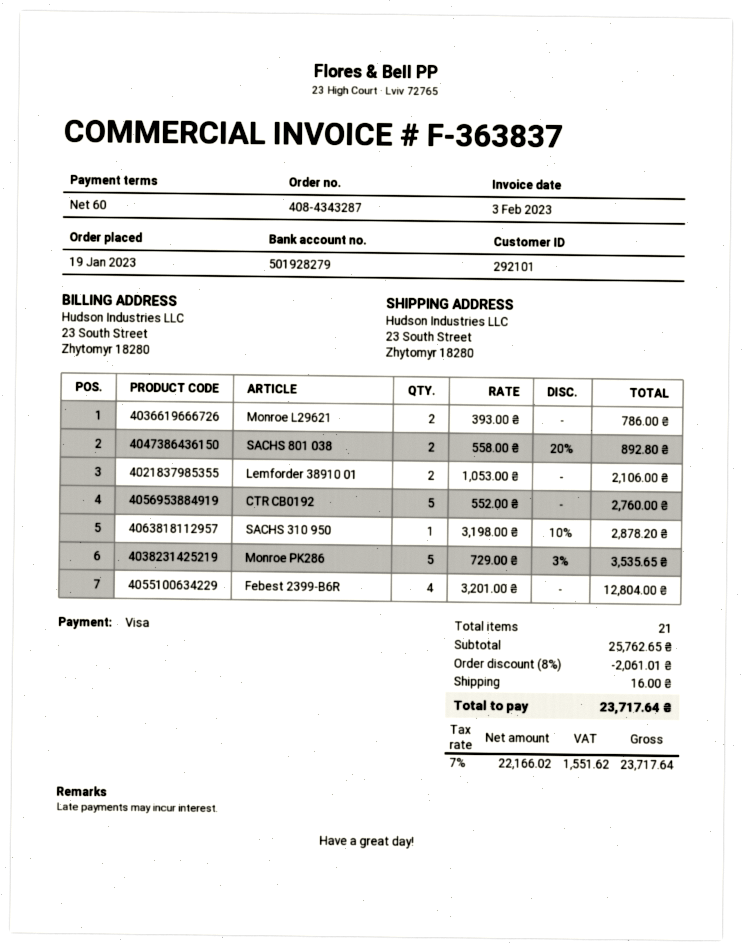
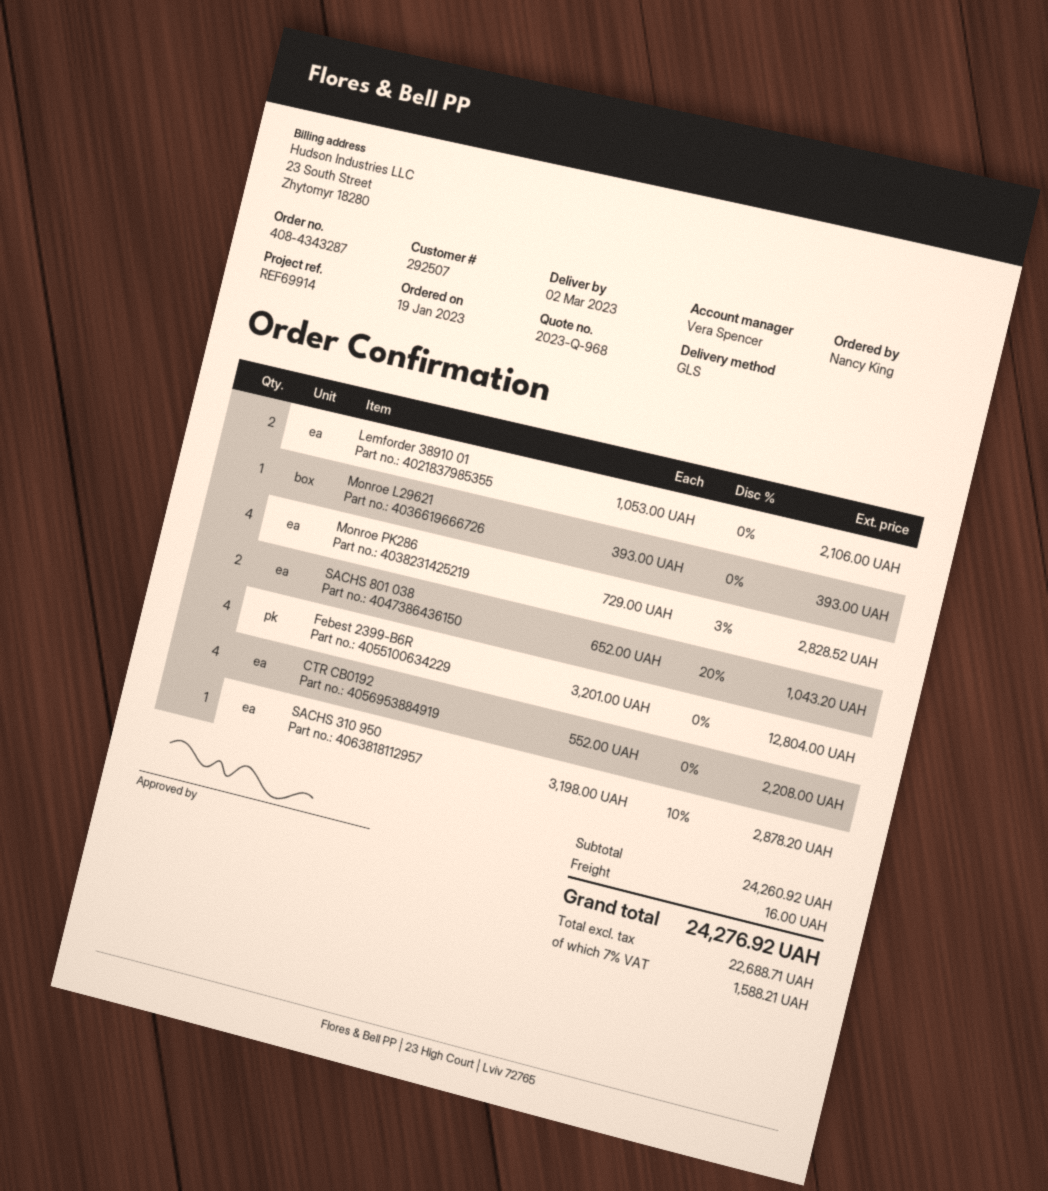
customer number: 292101 -> 292507
Monroe L29621: 2 x 393.00 = 786.00 -> 1 x 393.00 = 393.00
SACHS 801 038: 2 x 558.00 - 20% = 892.80 -> 2 x 652.00 - 20% = 1043.20
CTR CB0192: 5 x 552.00 = 2760.00 -> 4 x 552.00 = 2208.00
Monroe PK286: 5 x 729.00 - 3% = 3535.65 -> 4 x 729.00 - 3% = 2828.52
subtotal: 25762.65 -> 24260.92
discount: 8% = 2061.01 -> none
net: 22166.02 -> 22688.71
tax: 7% = 1551.62 -> 7% = 1588.21
total: 23717.64 -> 24276.92

